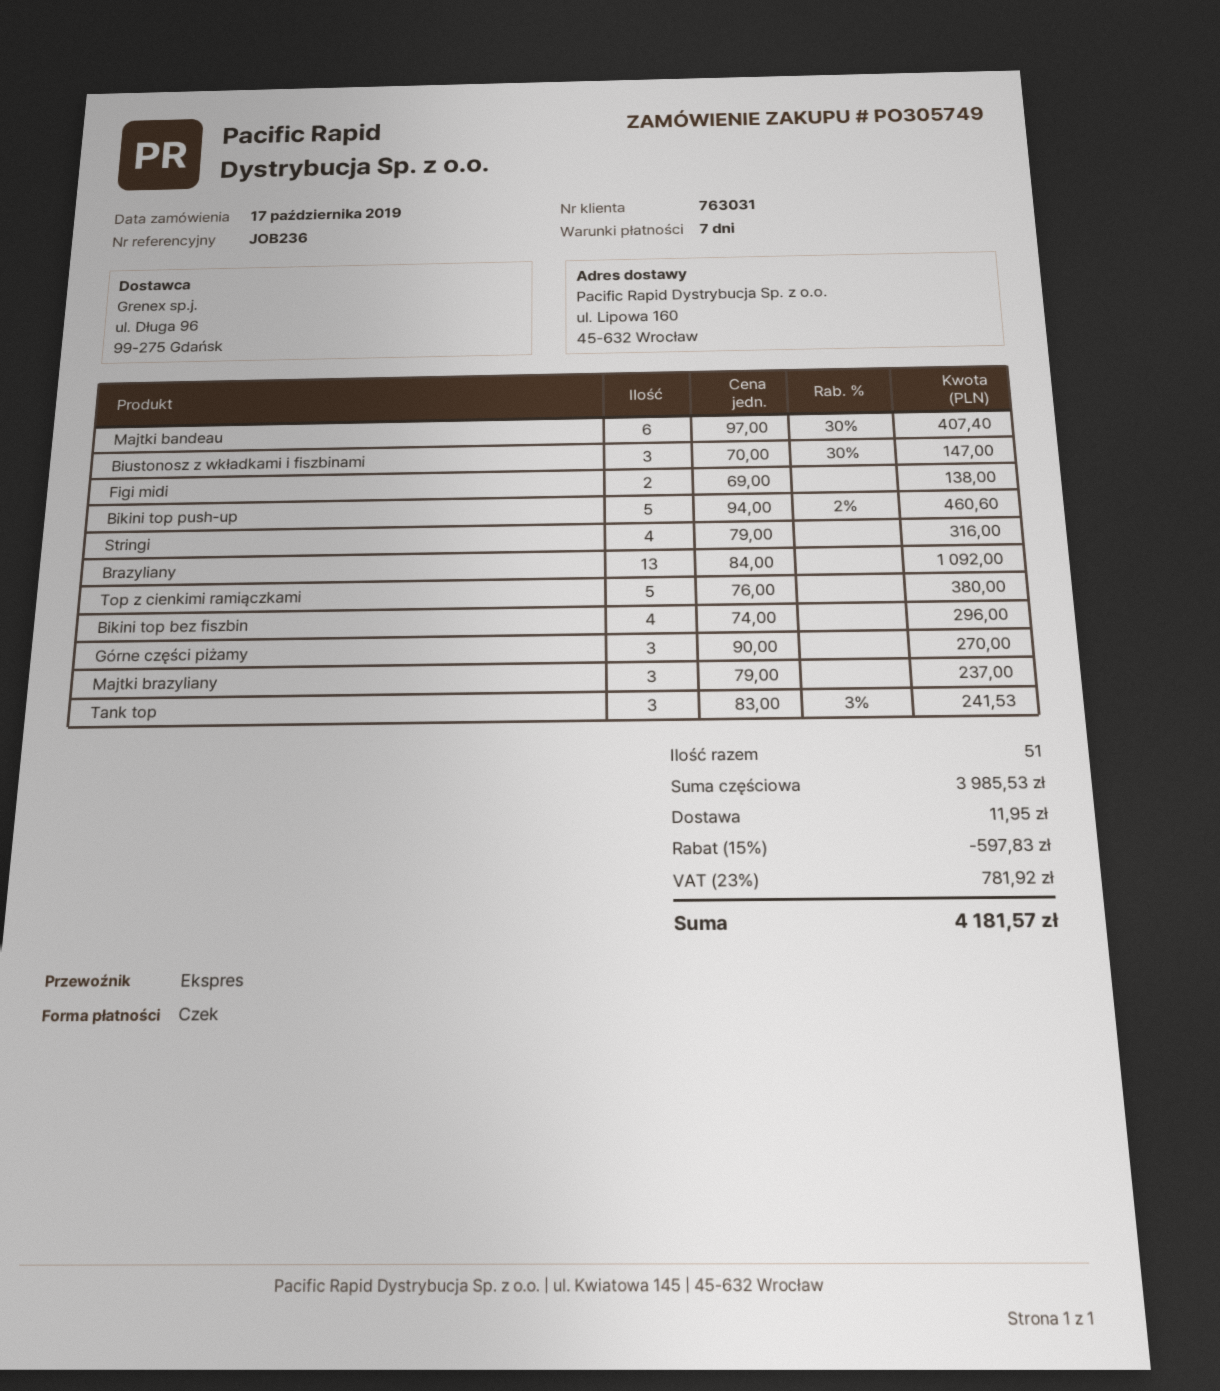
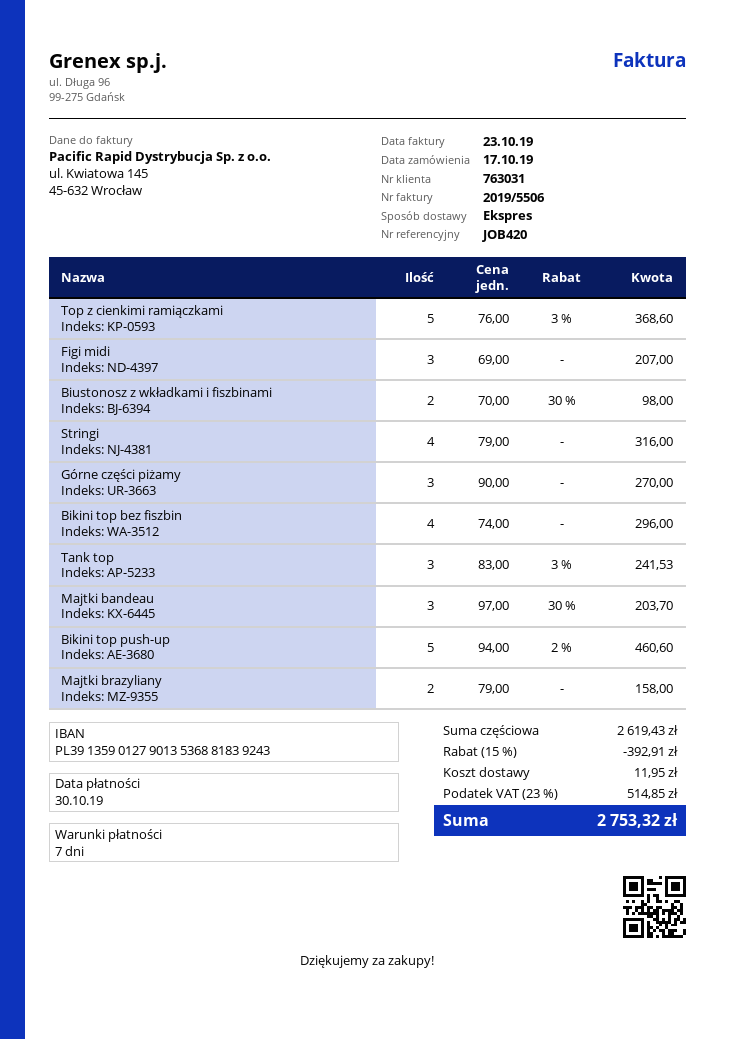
reference: JOB236 -> JOB420
Majtki bandeau: 6 x 97.00 - 30% = 407.40 -> 3 x 97.00 - 30% = 203.70
Biustonosz z wkładkami i fiszbinami: 3 x 70.00 - 30% = 147.00 -> 2 x 70.00 - 30% = 98.00
Figi midi: 2 x 69.00 = 138.00 -> 3 x 69.00 = 207.00
Brazyliany: 13 x 84.00 = 1092.00 -> none
Top z cienkimi ramiączkami: 5 x 76.00 = 380.00 -> 5 x 76.00 - 3% = 368.60
Majtki brazyliany: 3 x 79.00 = 237.00 -> 2 x 79.00 = 158.00
subtotal: 3985.53 -> 2619.43
discount: 15% = 597.83 -> 15% = 392.91
tax: 23% = 781.92 -> 23% = 514.85
total: 4181.57 -> 2753.32

